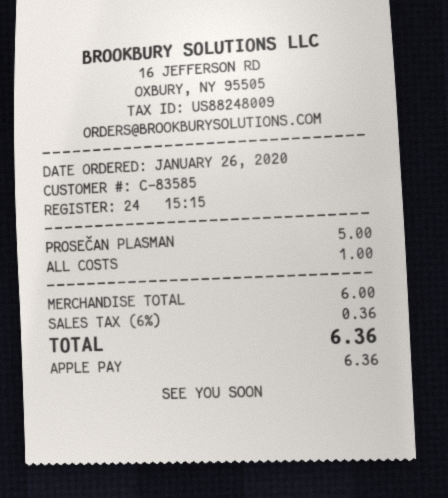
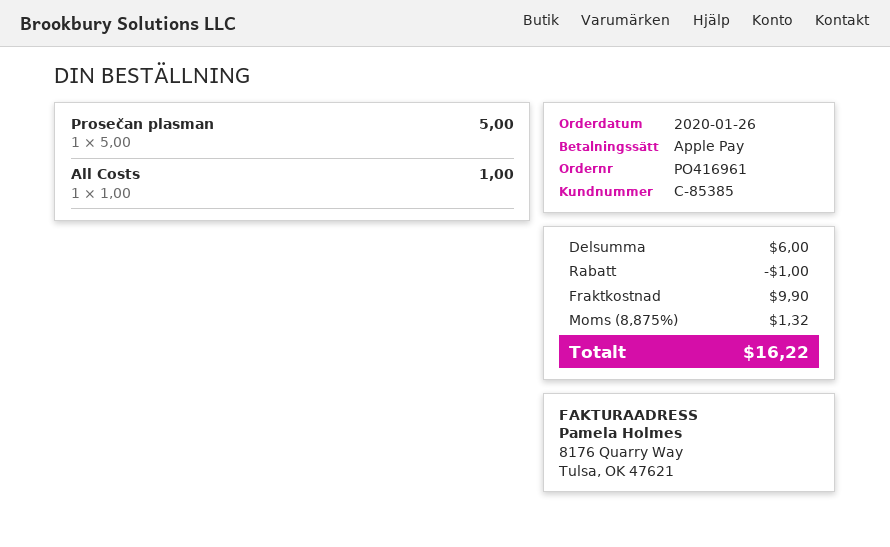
customer number: C-83585 -> C-85385
discount: none -> 1.00
shipping: none -> 9.90
tax: 6% = 0.36 -> 8.875% = 1.32
total: 6.36 -> 16.22

